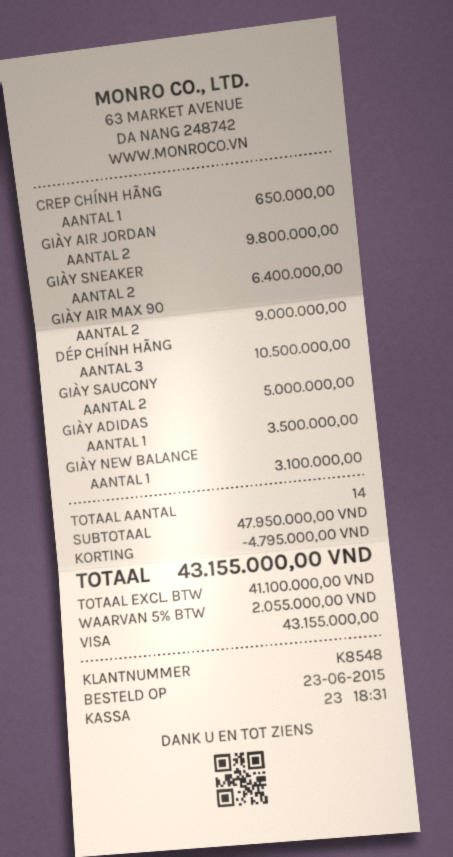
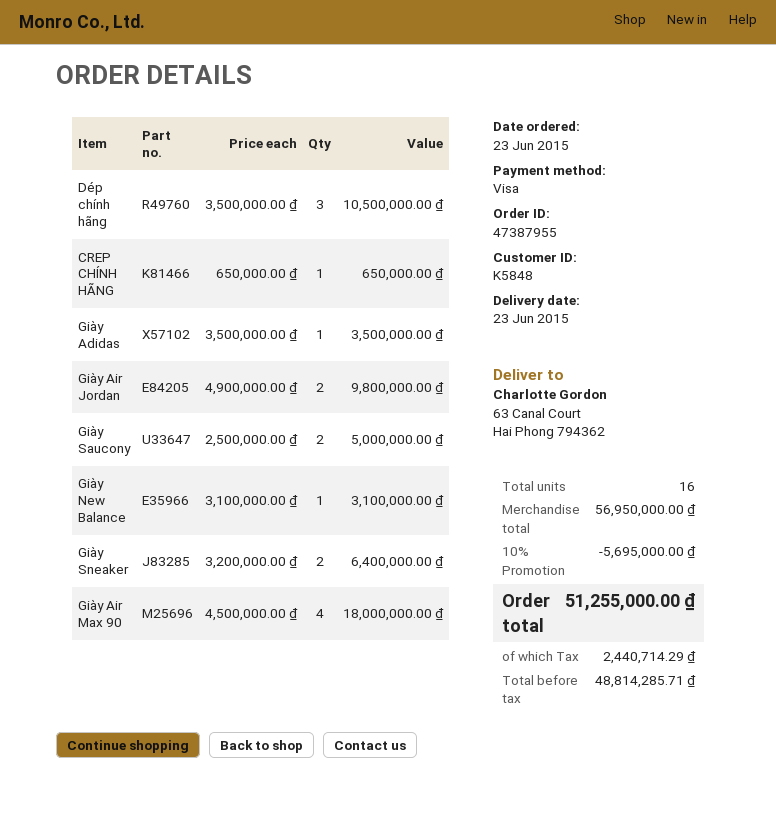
customer number: K8548 -> K5848
GIÀY AIR MAX 90: 2 for 9000000.00 -> 4 for 18000000.00
total quantity: 14 -> 16
subtotal: 47950000.00 -> 56950000.00
discount: 4795000.00 -> 5695000.00
net: 41100000.00 -> 48814285.71
tax: 2055000.00 -> 2440714.29
total: 43155000.00 -> 51255000.00

